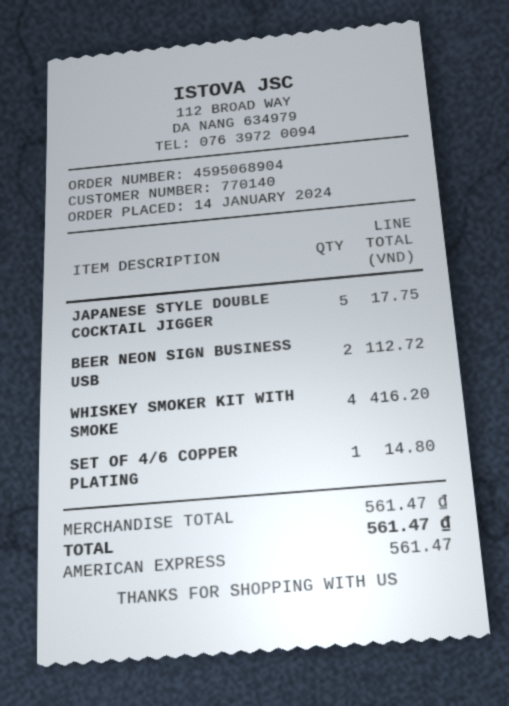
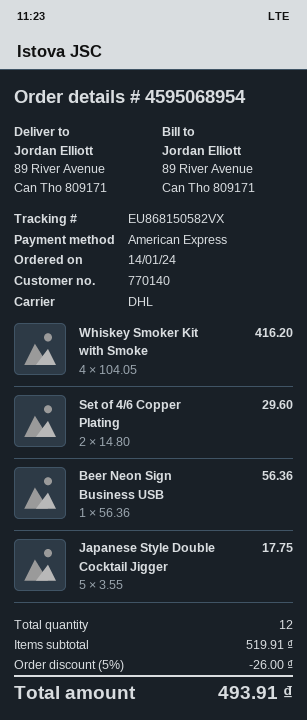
order number: 4595068904 -> 4595068954
BEER NEON SIGN BUSINESS USB: 2 for 112.72 -> 1 for 56.36
SET OF 4/6 COPPER PLATING: 1 for 14.80 -> 2 for 29.60
subtotal: 561.47 -> 519.91
discount: none -> 5% = 26.00
total: 561.47 -> 493.91

